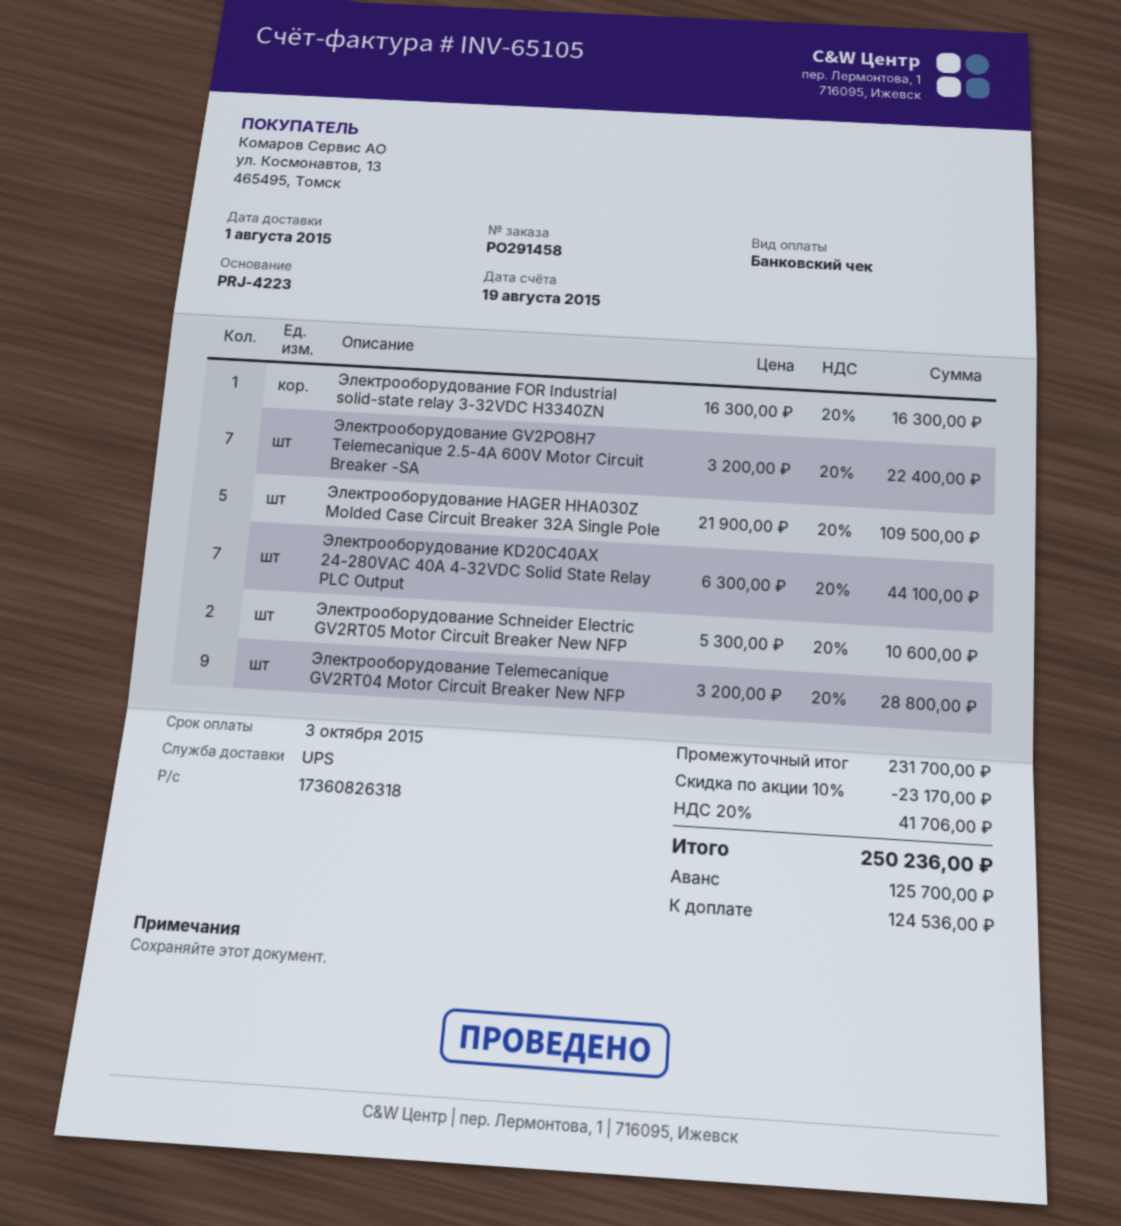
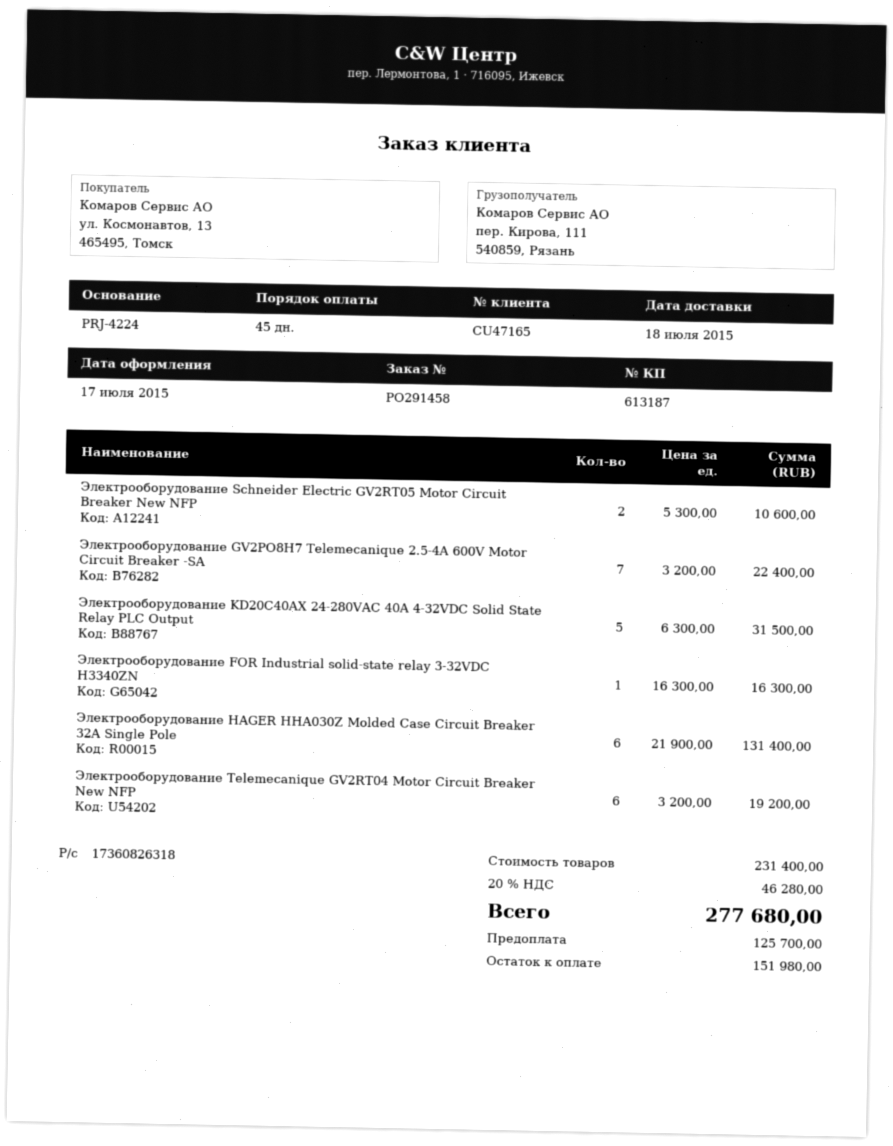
delivery date: 2015-08-01 -> 2015-07-18
reference: PRJ-4223 -> PRJ-4224
Электрооборудование HAGER HHA030Z Molded Case Circuit Breaker 32A Single Pole: 5 x 21900.00 = 109500.00 -> 6 x 21900.00 = 131400.00
Электрооборудование KD20C40AX 24-280VAC 40A 4-32VDC Solid State Relay PLC Output: 7 x 6300.00 = 44100.00 -> 5 x 6300.00 = 31500.00
Электрооборудование Telemecanique GV2RT04 Motor Circuit Breaker New NFP: 9 x 3200.00 = 28800.00 -> 6 x 3200.00 = 19200.00
subtotal: 231700.00 -> 231400.00
discount: 10% = 23170.00 -> none
tax: 20% = 41706.00 -> 20% = 46280.00
total: 250236.00 -> 277680.00
balance: 124536.00 -> 151980.00

